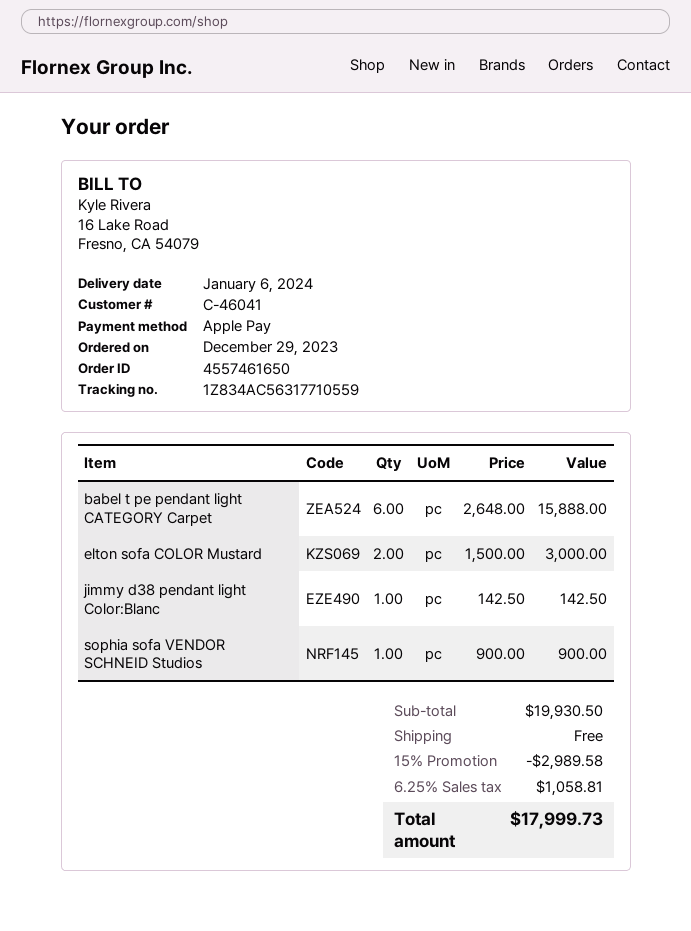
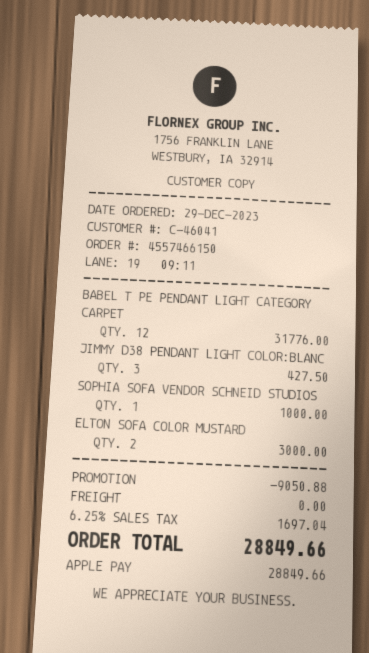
order number: 4557461650 -> 4557466150
babel t pe pendant light CATEGORY Carpet: 6 for 15888.00 -> 12 for 31776.00
jimmy d38 pendant light Color:Blanc: 1 for 142.50 -> 3 for 427.50
sophia sofa VENDOR SCHNEID Studios: 1 for 900.00 -> 1 for 1000.00
discount: 2989.58 -> 9050.88
tax: 6.25% = 1058.81 -> 6.25% = 1697.04
total: 17999.73 -> 28849.66

